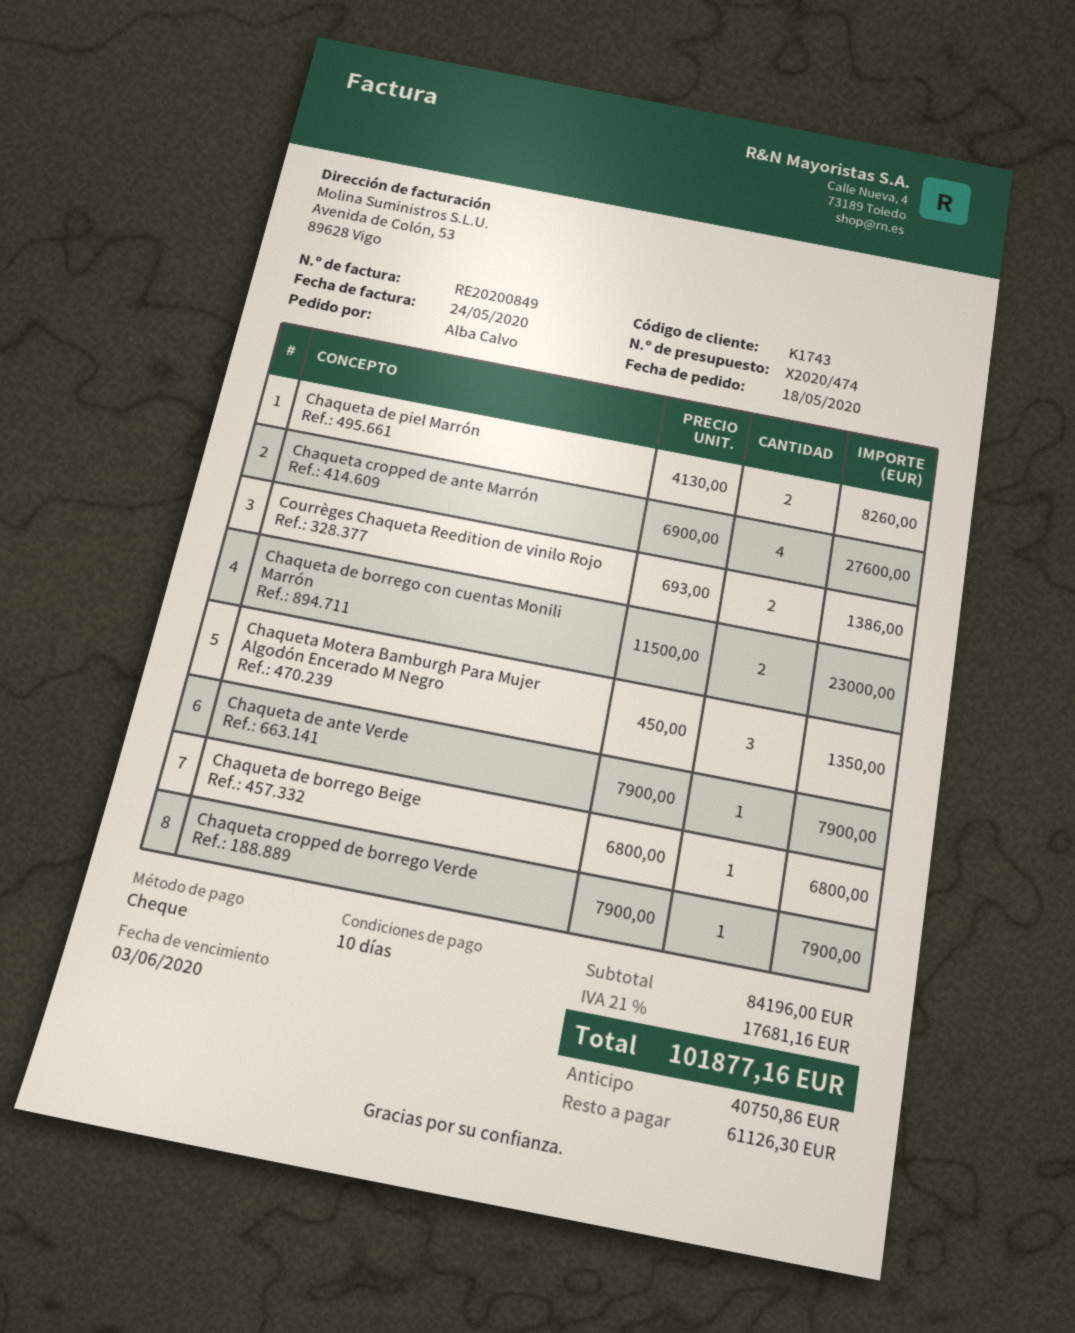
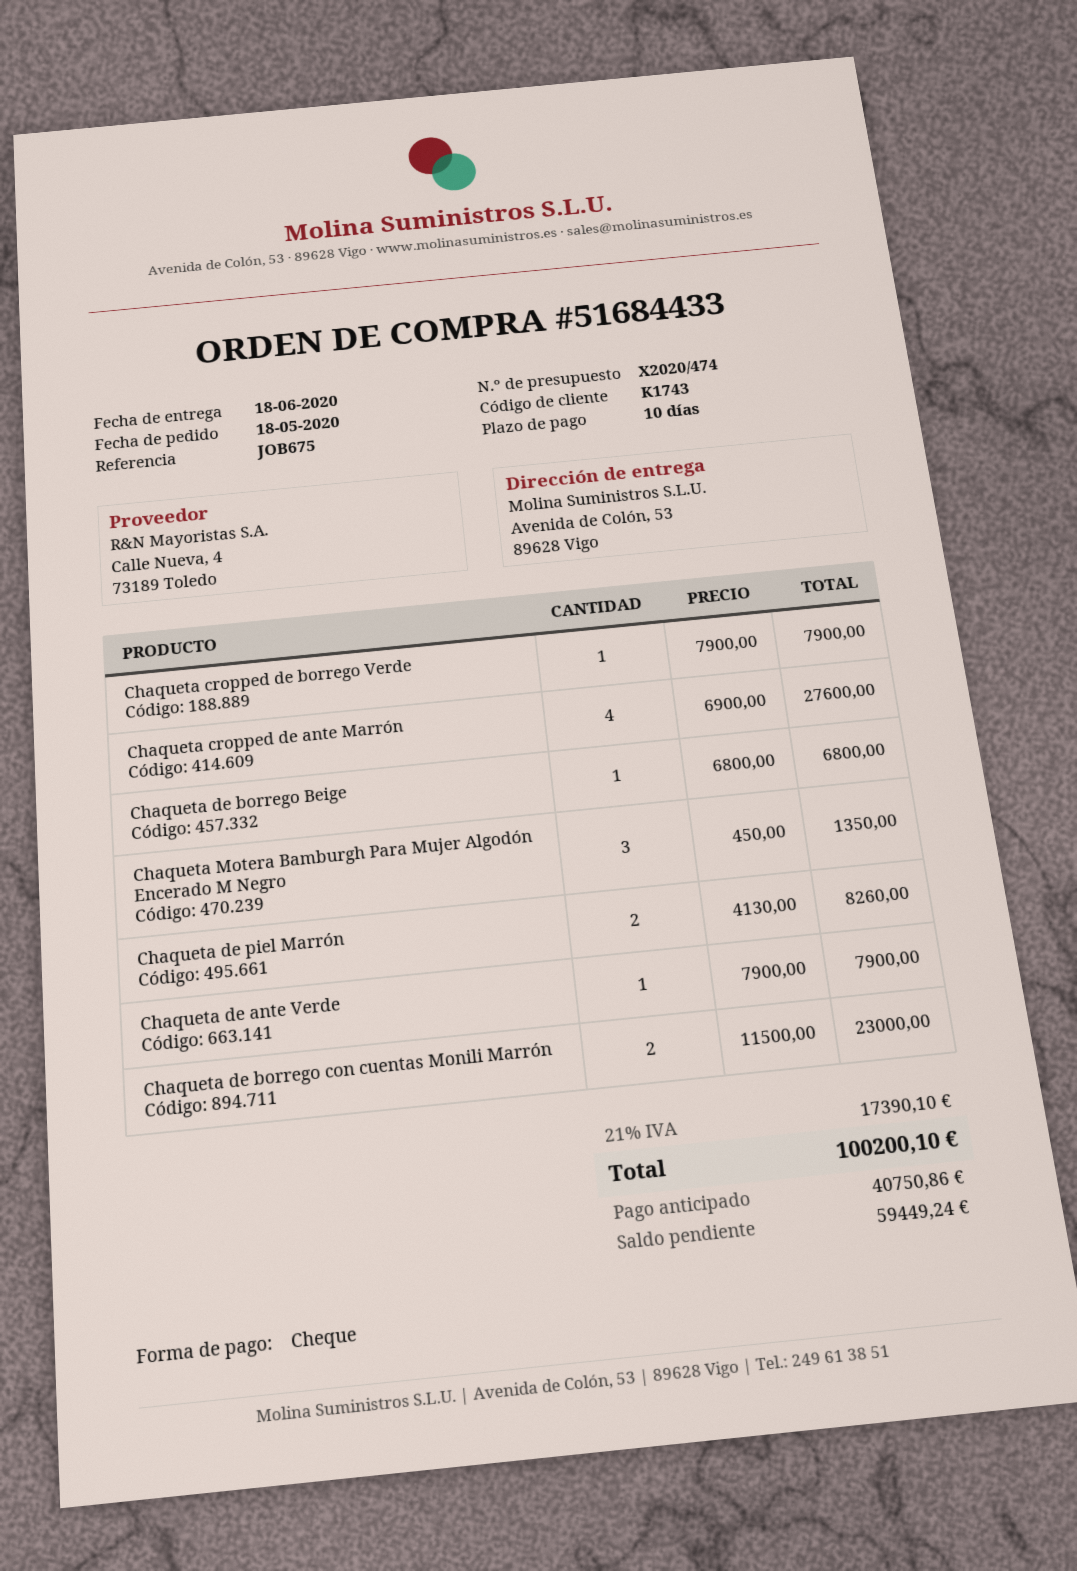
Courrèges Chaqueta Reedition de vinilo Rojo: 2 x 693.00 = 1386.00 -> none
tax: 21% = 17681.16 -> 21% = 17390.10
total: 101877.16 -> 100200.10
balance: 61126.30 -> 59449.24

